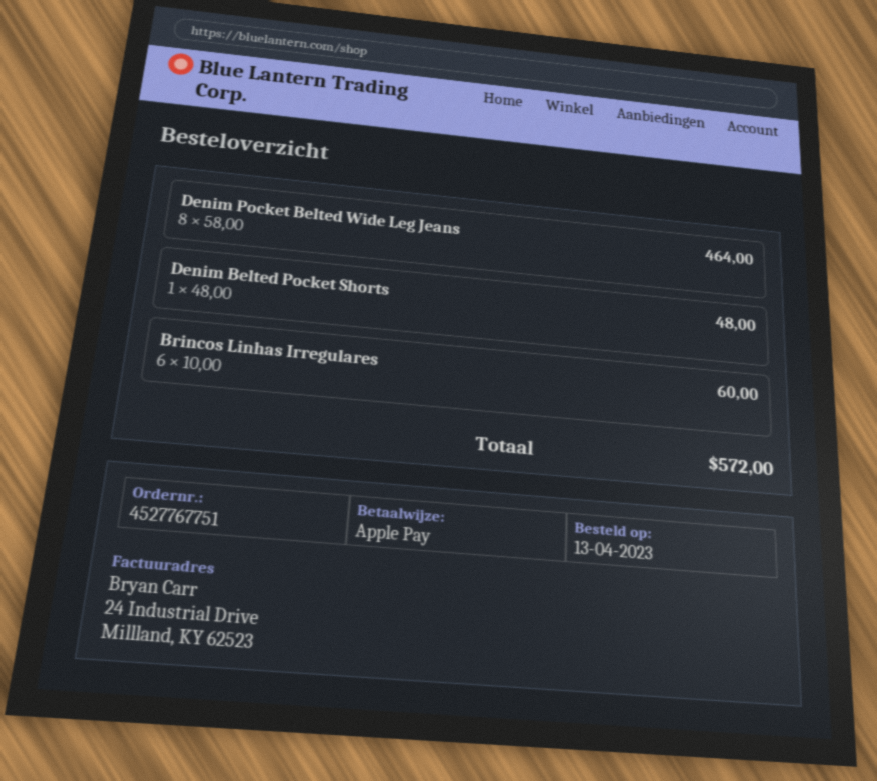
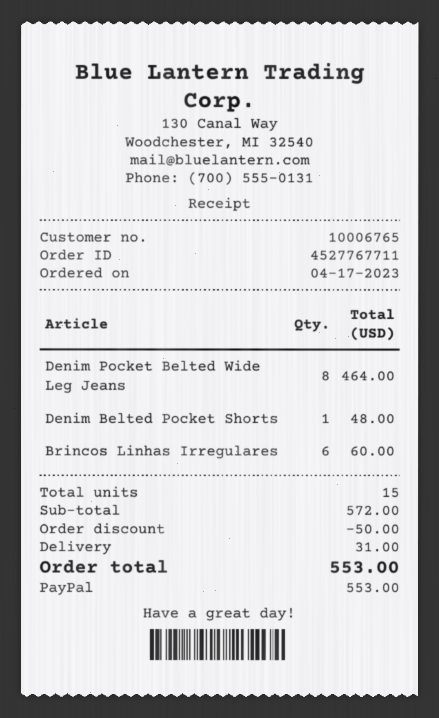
order number: 4527767751 -> 4527767711
order date: 2023-04-13 -> 2023-04-17
payment method: Apple Pay -> PayPal
discount: none -> 50.00
shipping: none -> 31.00
total: 572.00 -> 553.00

